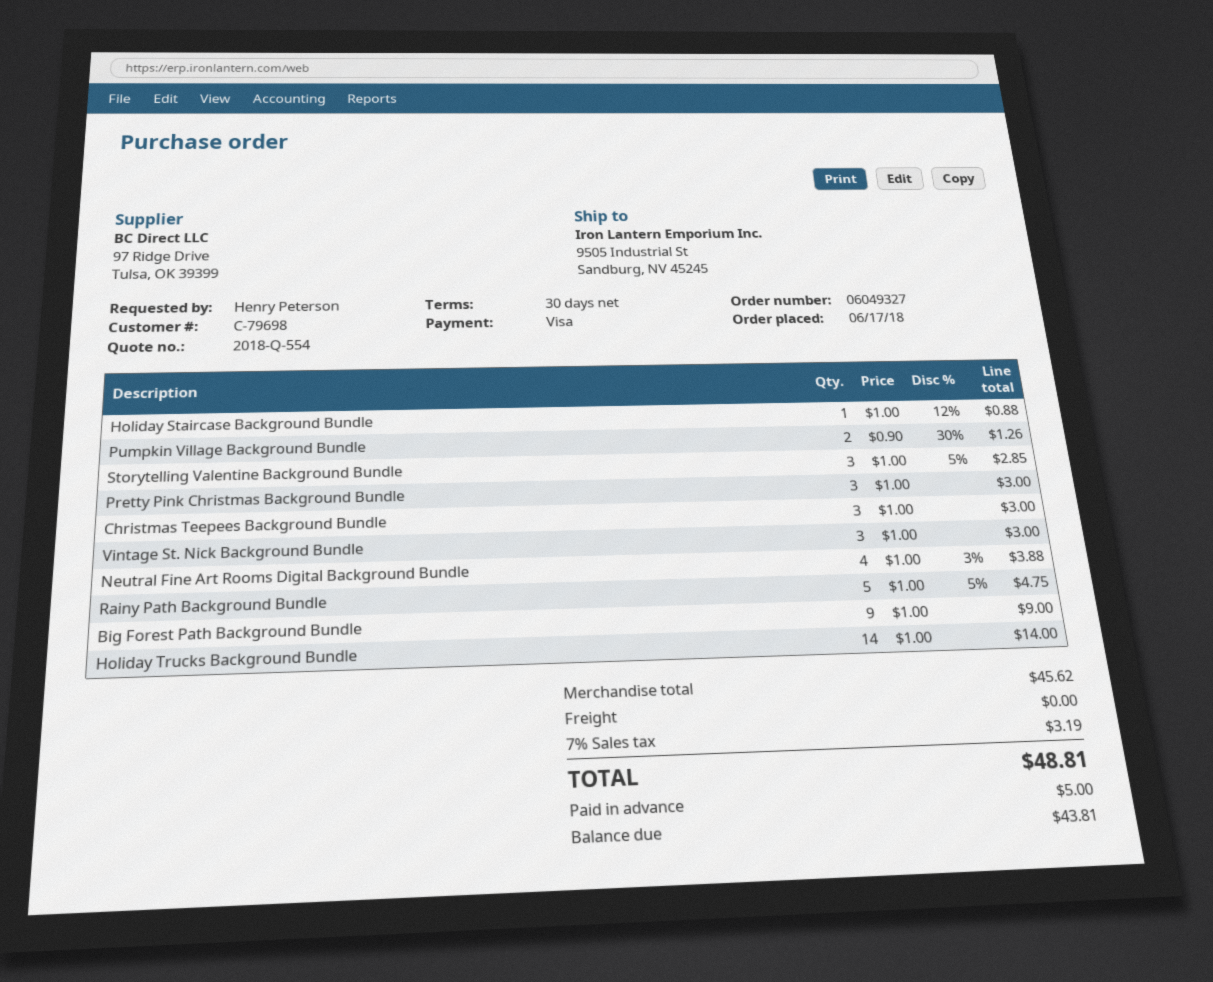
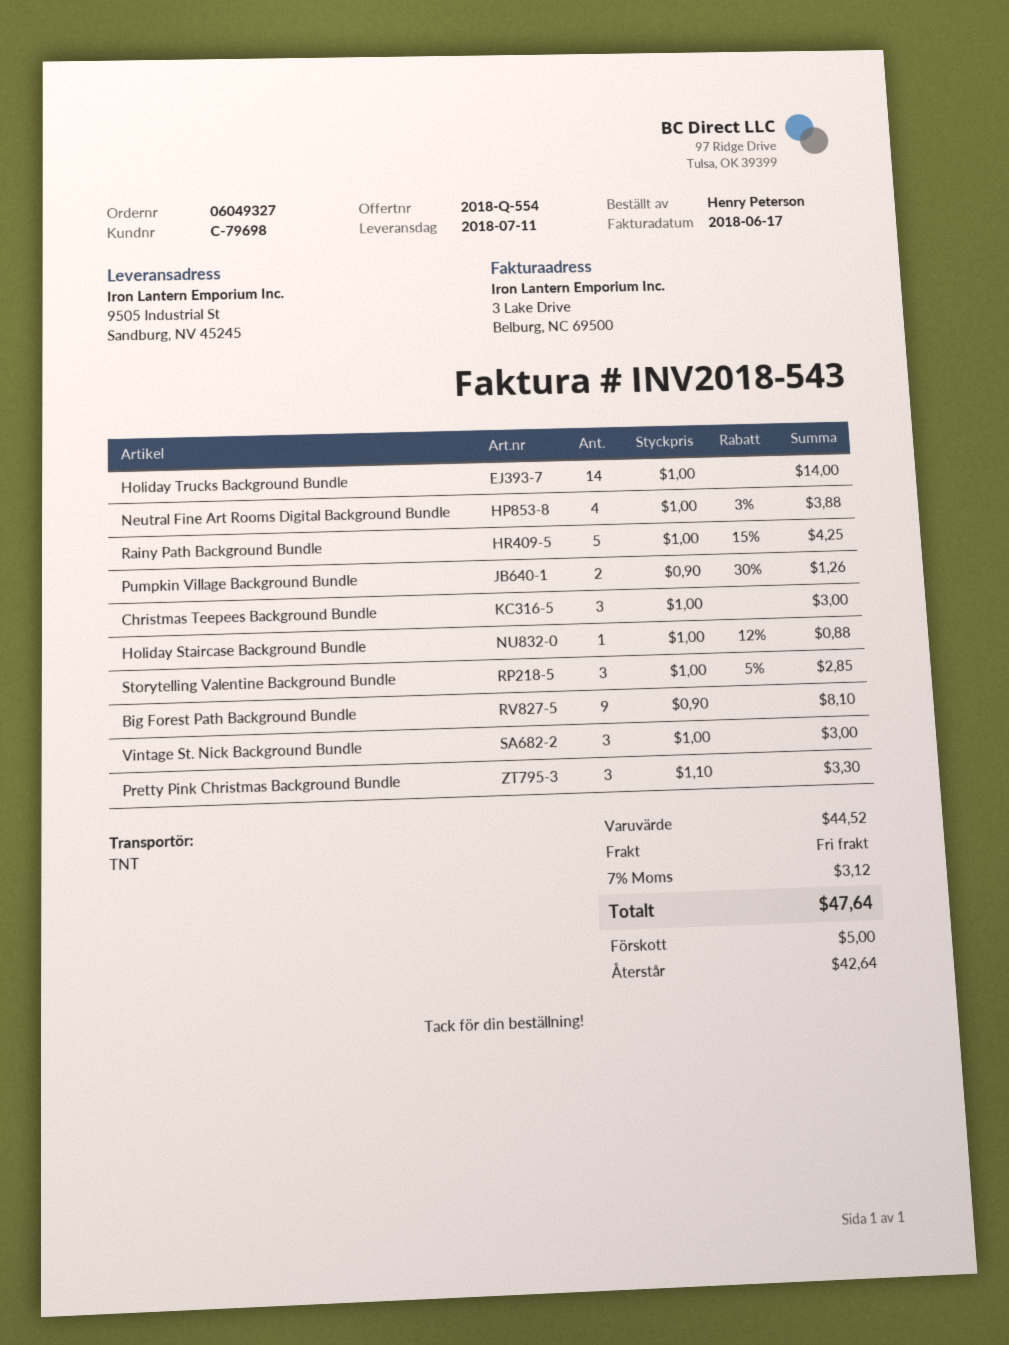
Pretty Pink Christmas Background Bundle: 3 x 1.00 = 3.00 -> 3 x 1.10 = 3.30
Rainy Path Background Bundle: 5 x 1.00 - 5% = 4.75 -> 5 x 1.00 - 15% = 4.25
Big Forest Path Background Bundle: 9 x 1.00 = 9.00 -> 9 x 0.90 = 8.10
subtotal: 45.62 -> 44.52
tax: 7% = 3.19 -> 7% = 3.12
total: 48.81 -> 47.64
balance: 43.81 -> 42.64

